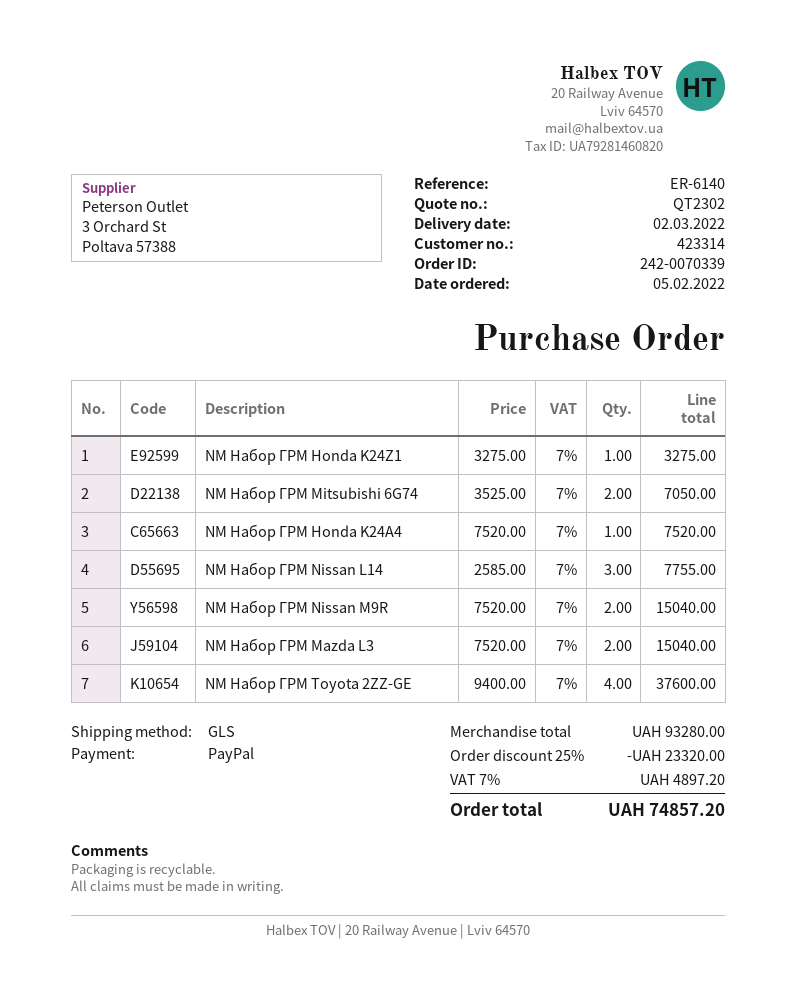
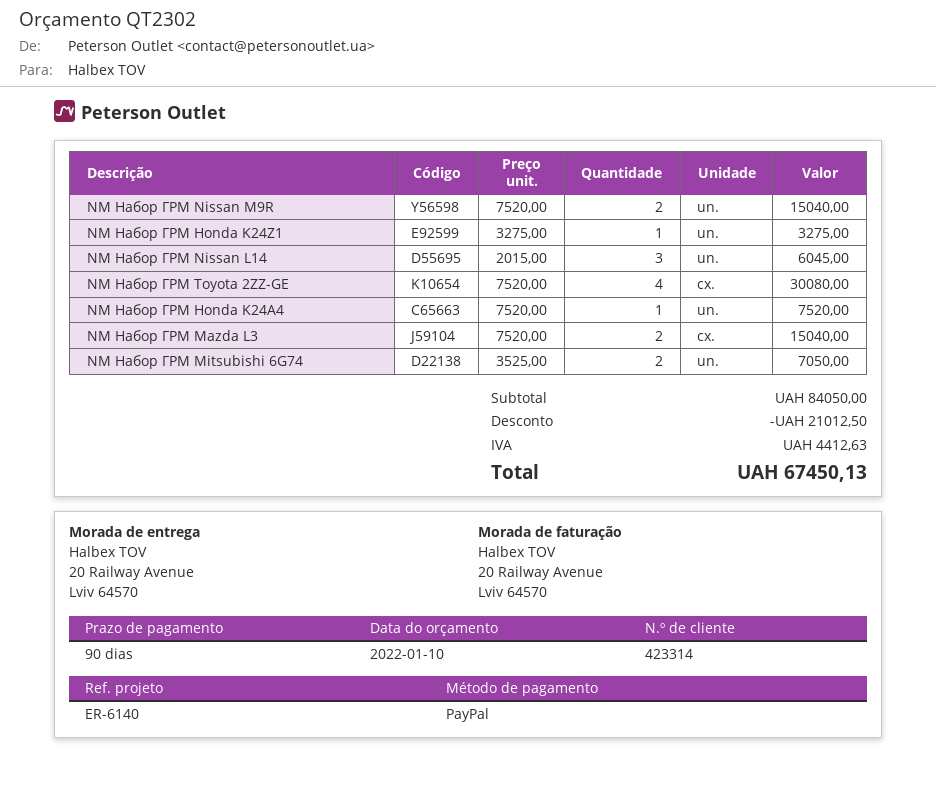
NM Набор ГРМ Nissan L14: 3 x 2585.00 = 7755.00 -> 3 x 2015.00 = 6045.00
NM Набор ГРМ Toyota 2ZZ-GE: 4 x 9400.00 = 37600.00 -> 4 x 7520.00 = 30080.00
subtotal: 93280.00 -> 84050.00
discount: 23320.00 -> 21012.50
tax: 4897.20 -> 4412.63
total: 74857.20 -> 67450.13

